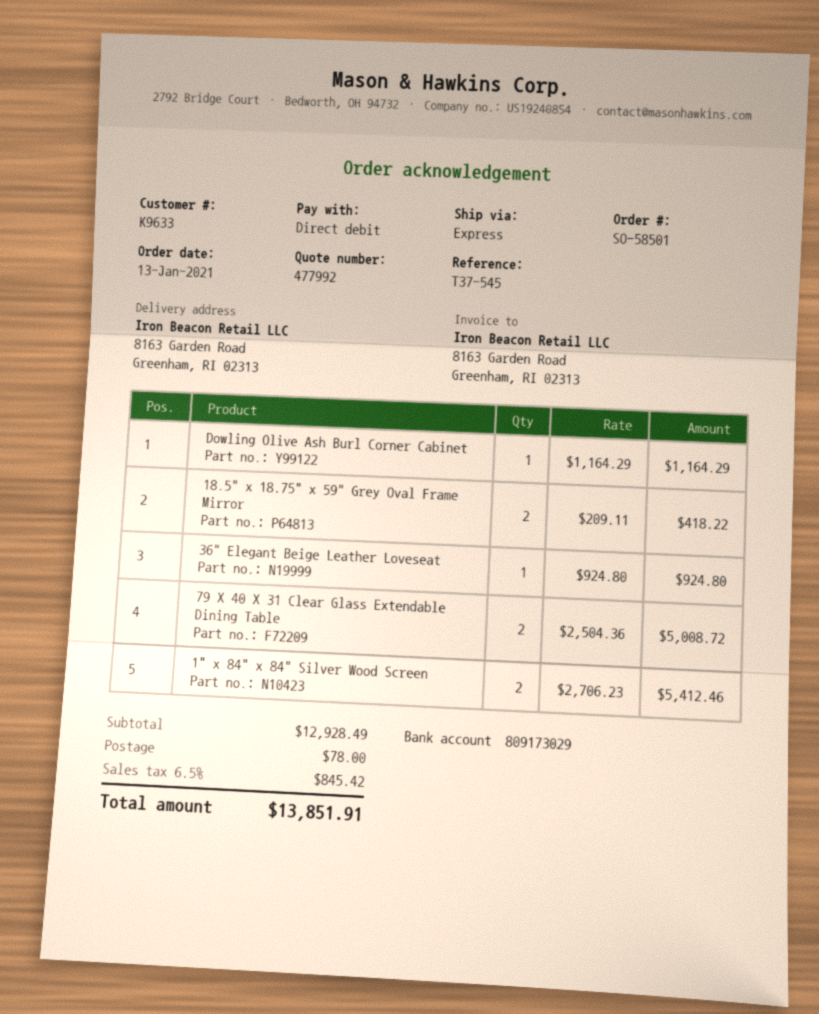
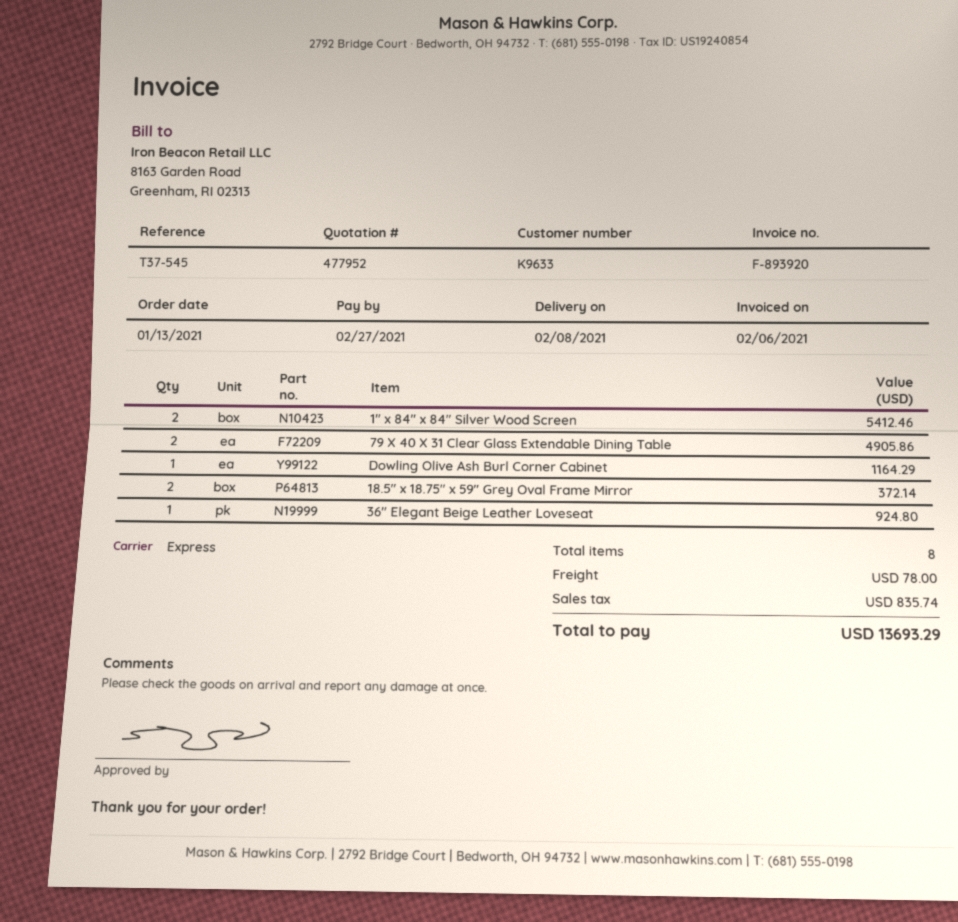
quote number: 477992 -> 477952
18.5" x 18.75" x 59" Grey Oval Frame Mirror: 2 for 418.22 -> 2 for 372.14
79 X 40 X 31 Clear Glass Extendable Dining Table: 2 for 5008.72 -> 2 for 4905.86
tax: 845.42 -> 835.74
total: 13851.91 -> 13693.29

